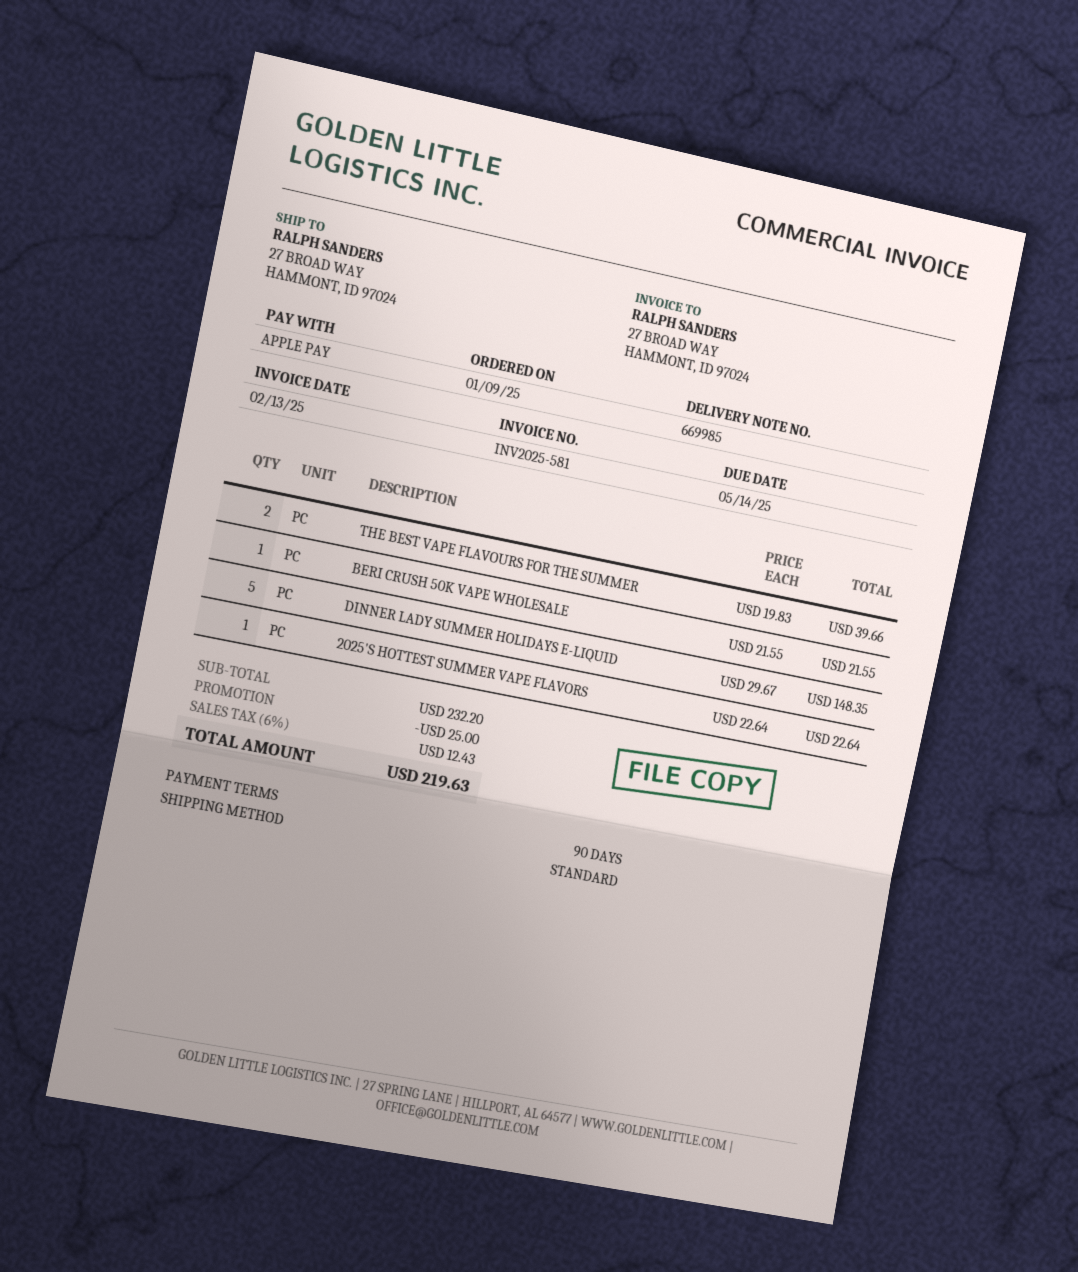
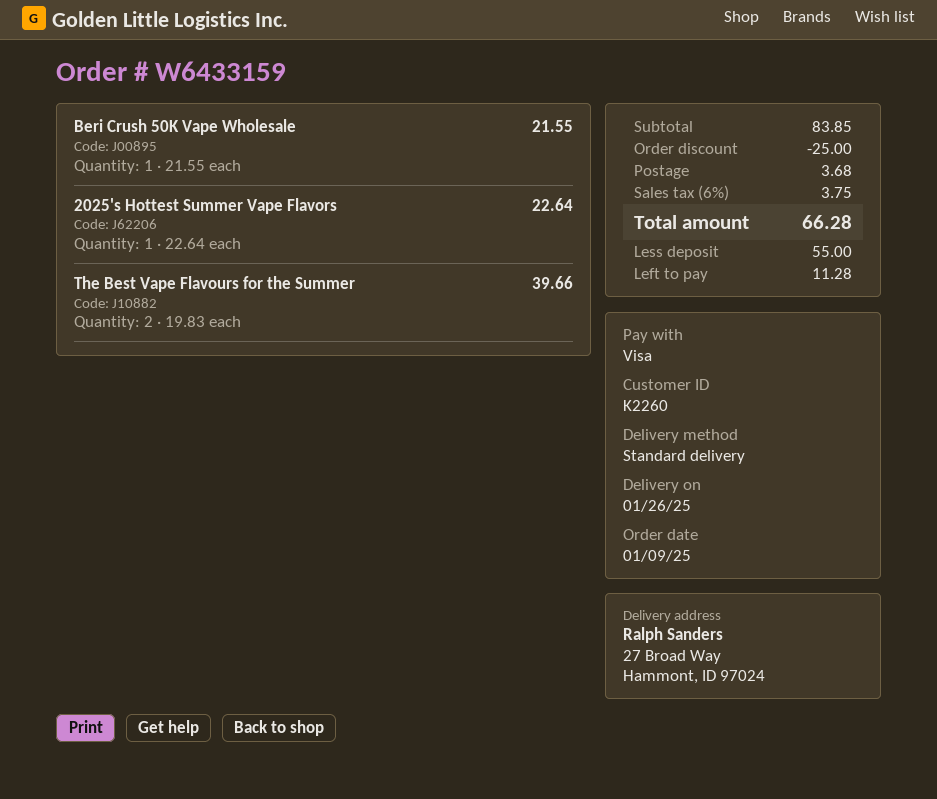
payment method: Apple Pay -> Visa
DINNER LADY SUMMER HOLIDAYS E-LIQUID: 5 x 29.67 = 148.35 -> none
subtotal: 232.20 -> 83.85
shipping: none -> 3.68
tax: 6% = 12.43 -> 6% = 3.75
total: 219.63 -> 66.28

